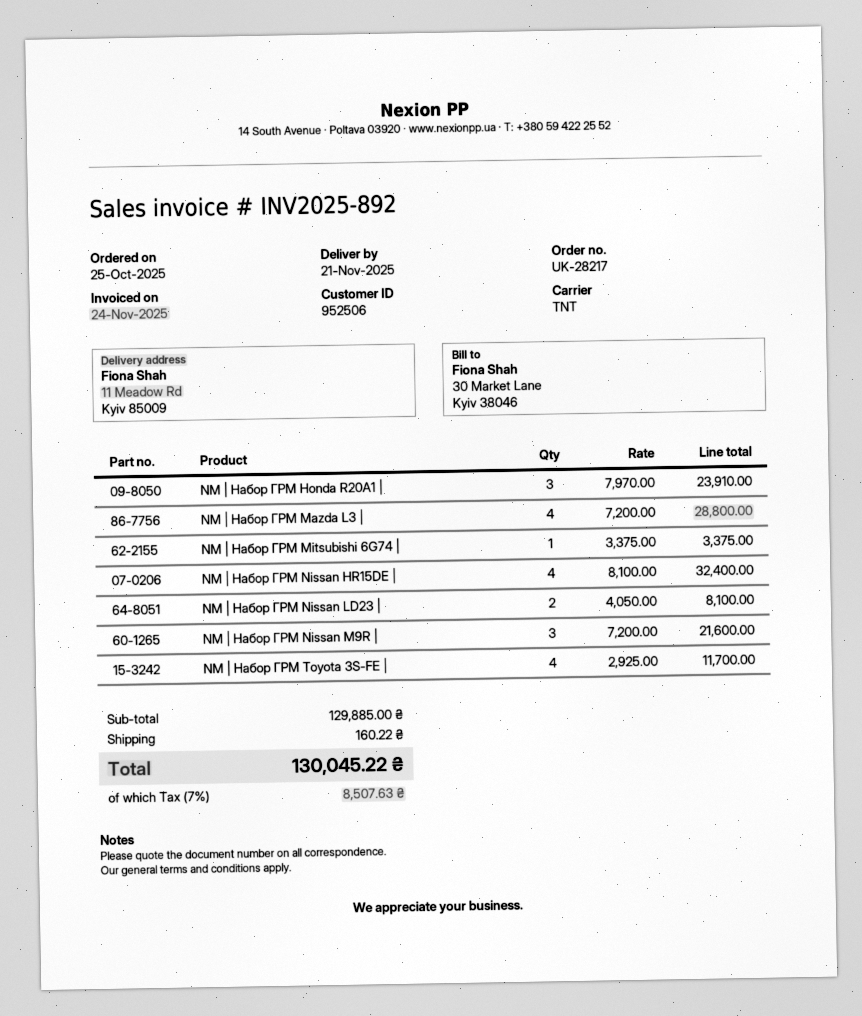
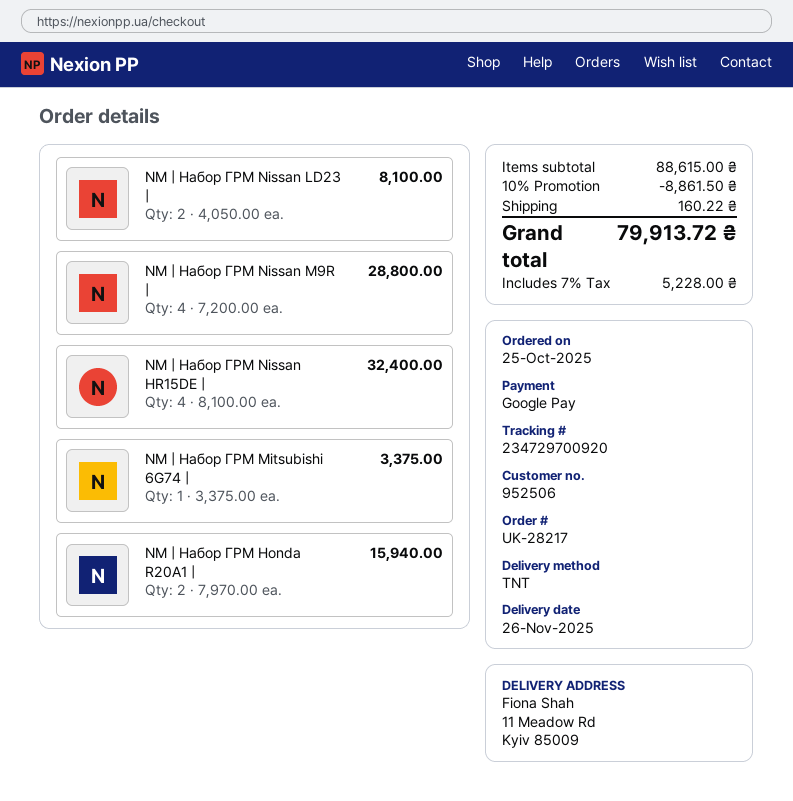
delivery date: 2025-11-21 -> 2025-11-26
NM | Набор ГРМ Honda R20A1 |: 3 x 7970.00 = 23910.00 -> 2 x 7970.00 = 15940.00
NM | Набор ГРМ Mazda L3 |: 4 x 7200.00 = 28800.00 -> none
NM | Набор ГРМ Nissan M9R |: 3 x 7200.00 = 21600.00 -> 4 x 7200.00 = 28800.00
NM | Набор ГРМ Toyota 3S-FE |: 4 x 2925.00 = 11700.00 -> none
subtotal: 129885.00 -> 88615.00
discount: none -> 10% = 8861.50
tax: 7% = 8507.63 -> 7% = 5228.00
total: 130045.22 -> 79913.72

